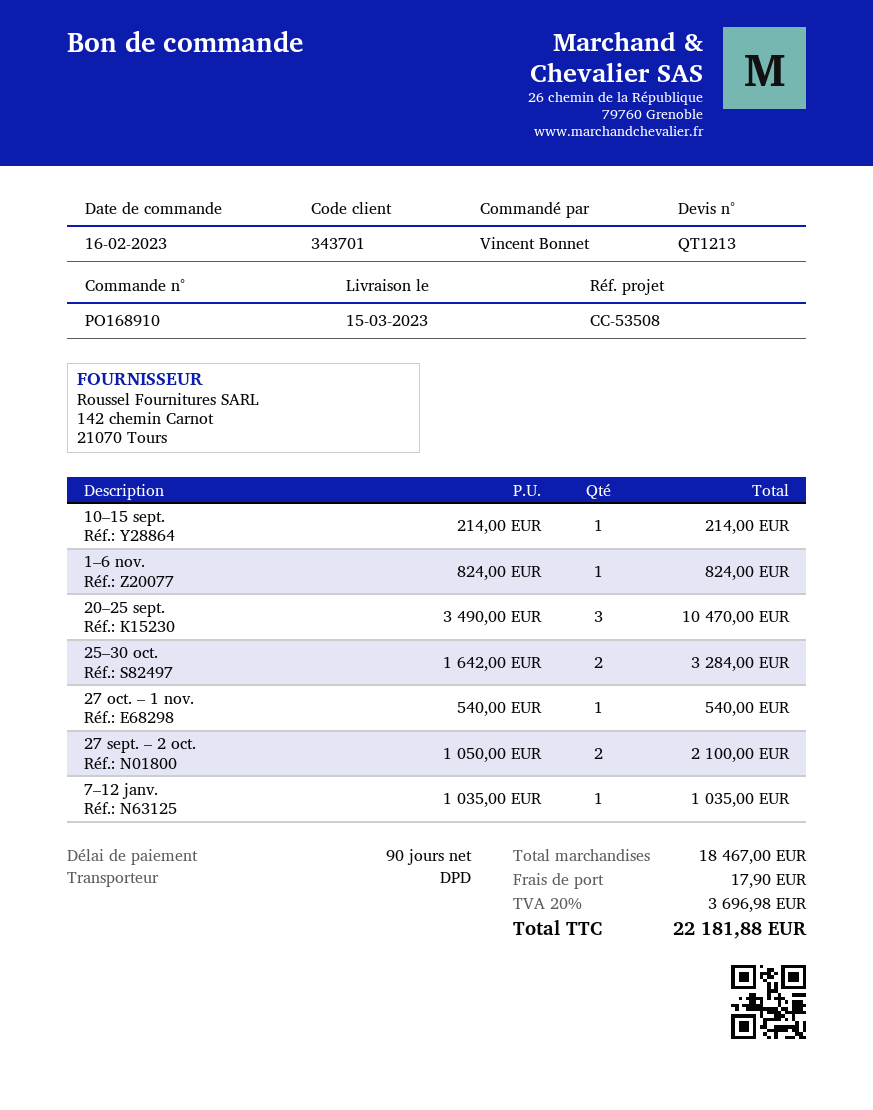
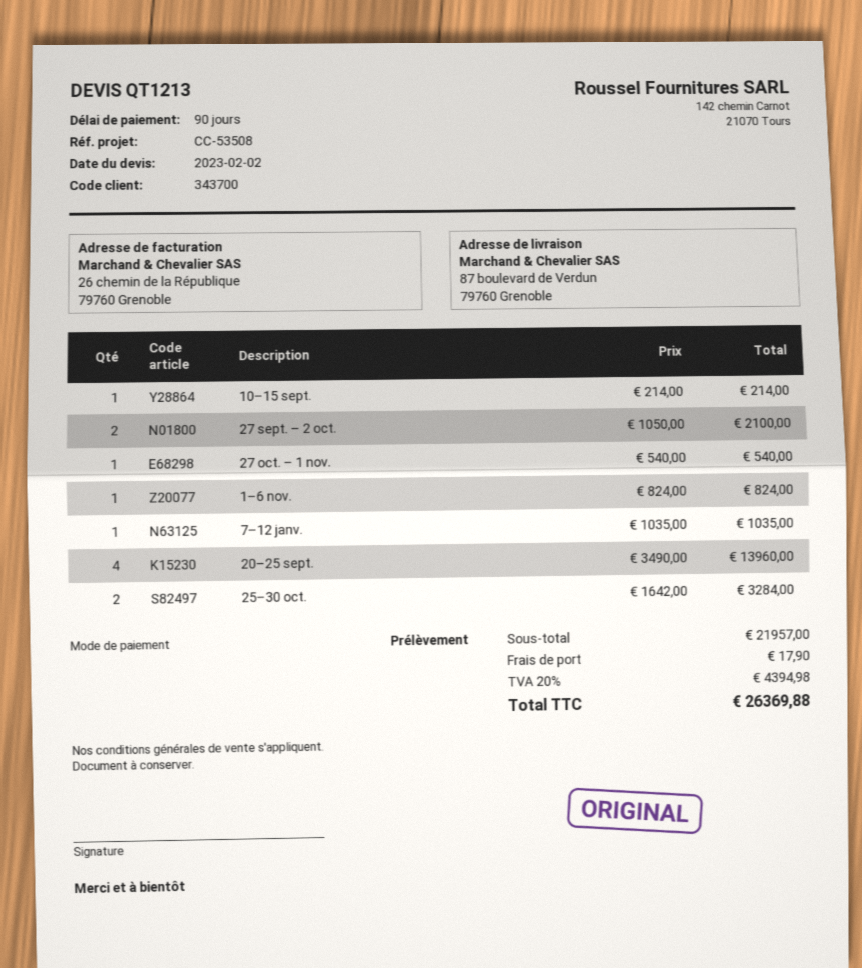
customer number: 343701 -> 343700
20–25 sept.: 3 x 3490.00 = 10470.00 -> 4 x 3490.00 = 13960.00
subtotal: 18467.00 -> 21957.00
tax: 20% = 3696.98 -> 20% = 4394.98
total: 22181.88 -> 26369.88

